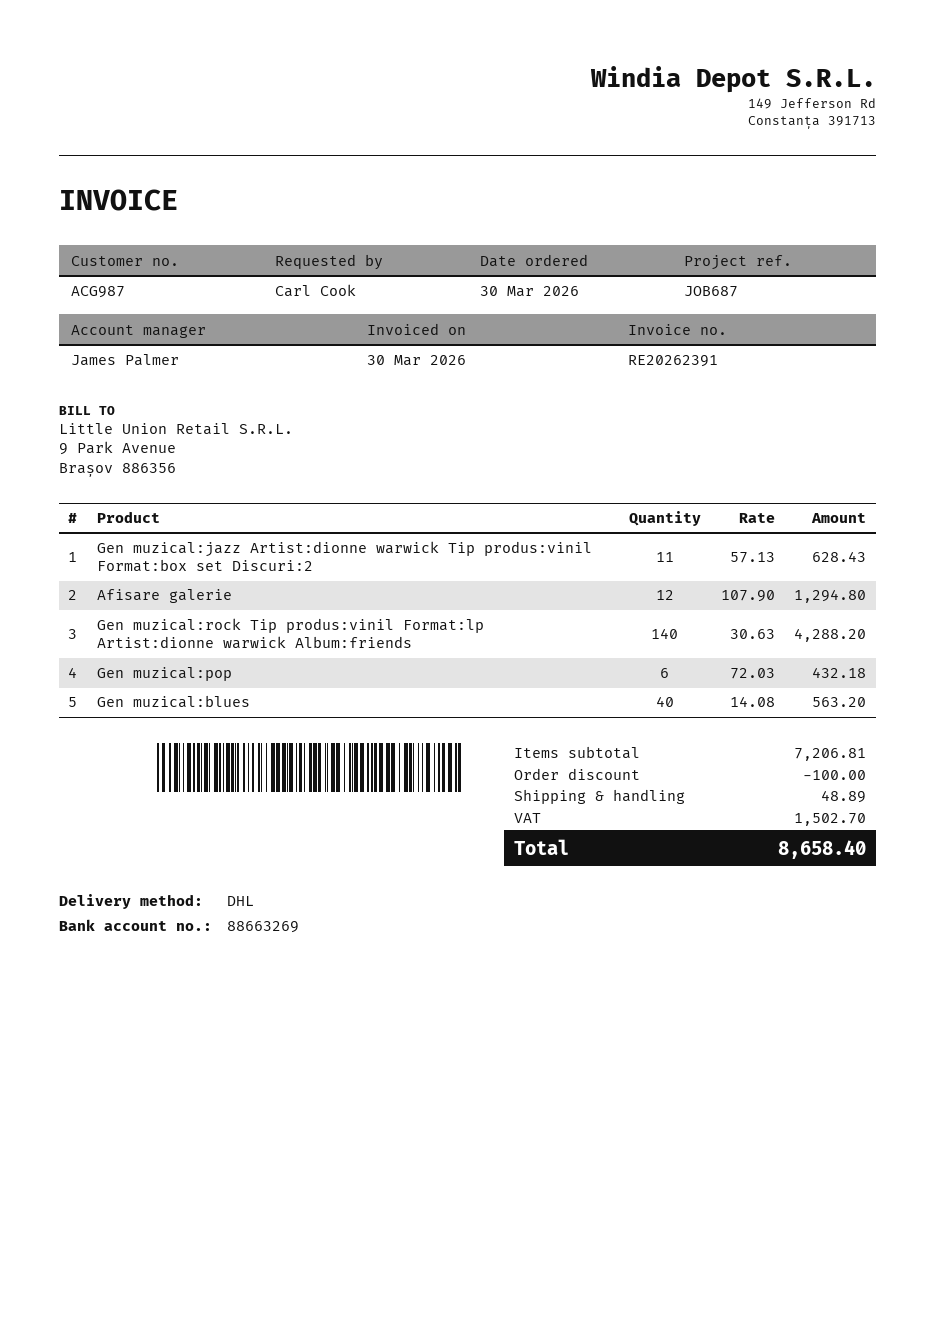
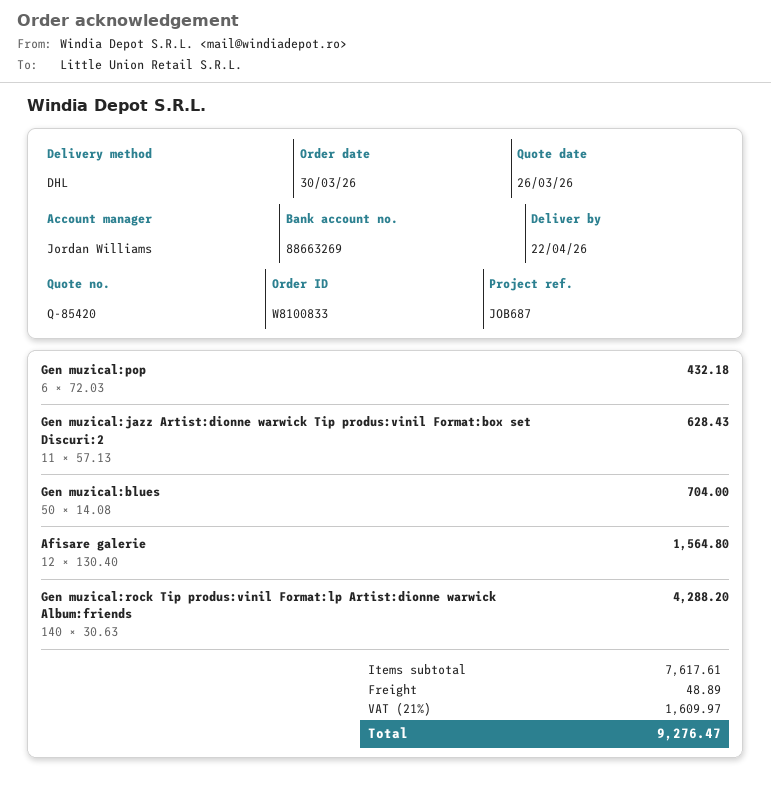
sales rep: James Palmer -> Jordan Williams
Afisare galerie: 12 x 107.90 = 1294.80 -> 12 x 130.40 = 1564.80
Gen muzical:blues: 40 x 14.08 = 563.20 -> 50 x 14.08 = 704.00
subtotal: 7206.81 -> 7617.61
discount: 100.00 -> none
tax: 1502.70 -> 1609.97
total: 8658.40 -> 9276.47

